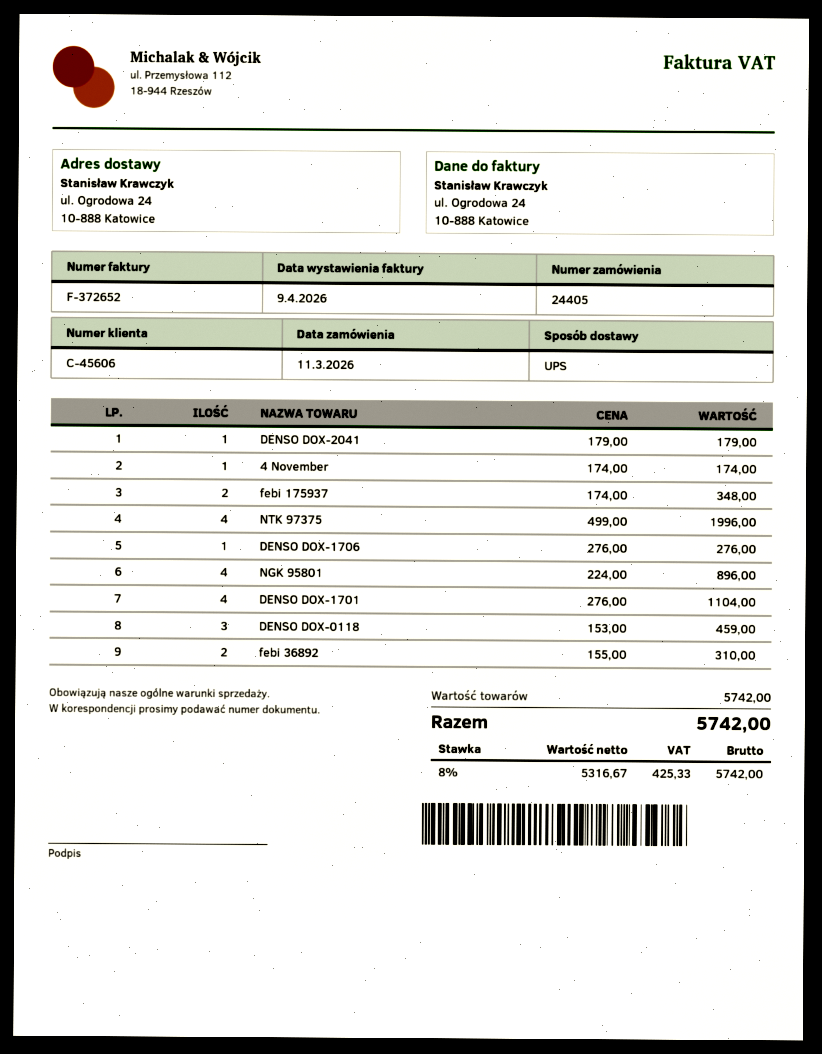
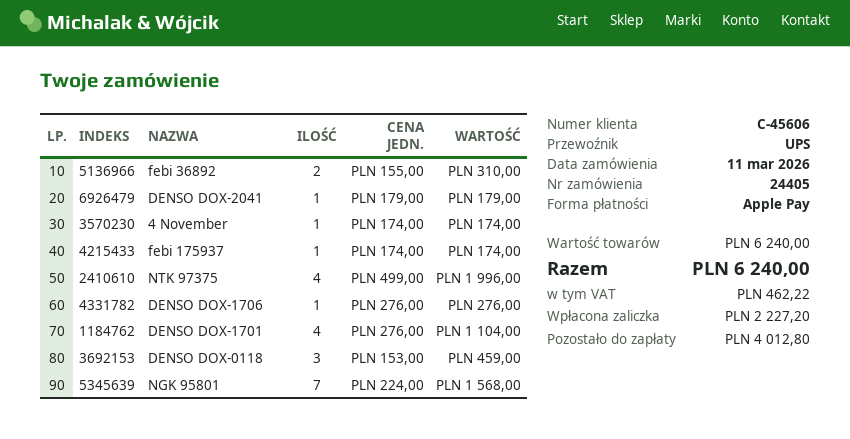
febi 175937: 2 x 174.00 = 348.00 -> 1 x 174.00 = 174.00
NGK 95801: 4 x 224.00 = 896.00 -> 7 x 224.00 = 1568.00
subtotal: 5742.00 -> 6240.00
tax: 425.33 -> 462.22
total: 5742.00 -> 6240.00

